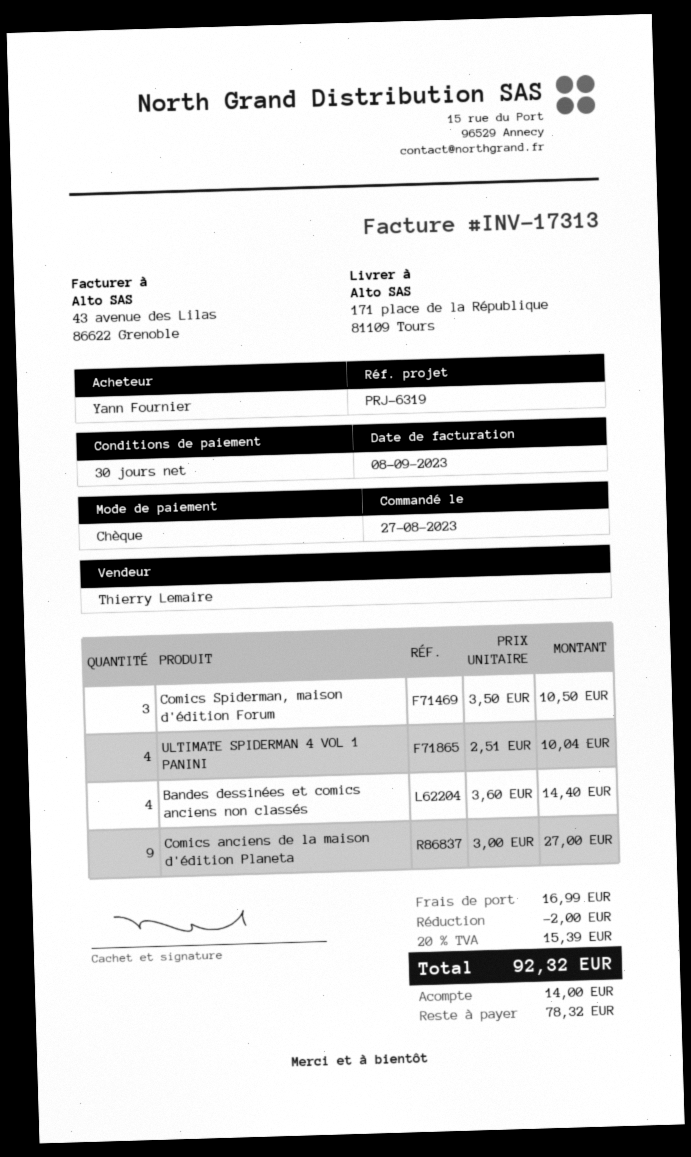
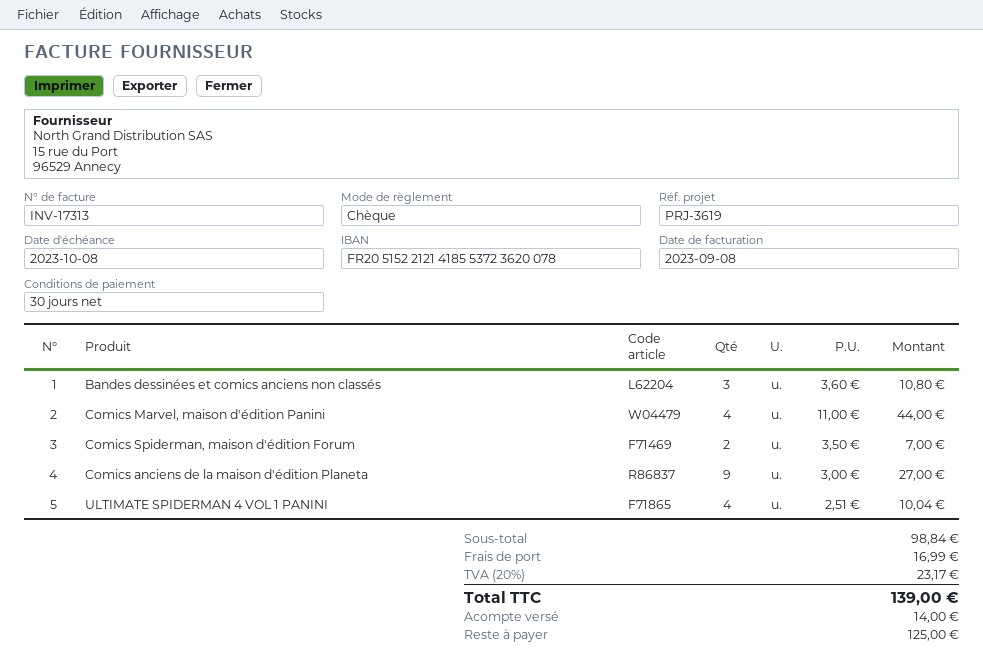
reference: PRJ-6319 -> PRJ-3619
Comics Spiderman, maison d'édition Forum: 3 x 3.50 = 10.50 -> 2 x 3.50 = 7.00
Bandes dessinées et comics anciens non classés: 4 x 3.60 = 14.40 -> 3 x 3.60 = 10.80
Comics Marvel, maison d'édition Panini: none -> 4 x 11.00 = 44.00
discount: 2.00 -> none
tax: 20% = 15.39 -> 20% = 23.17
total: 92.32 -> 139.00
balance: 78.32 -> 125.00

